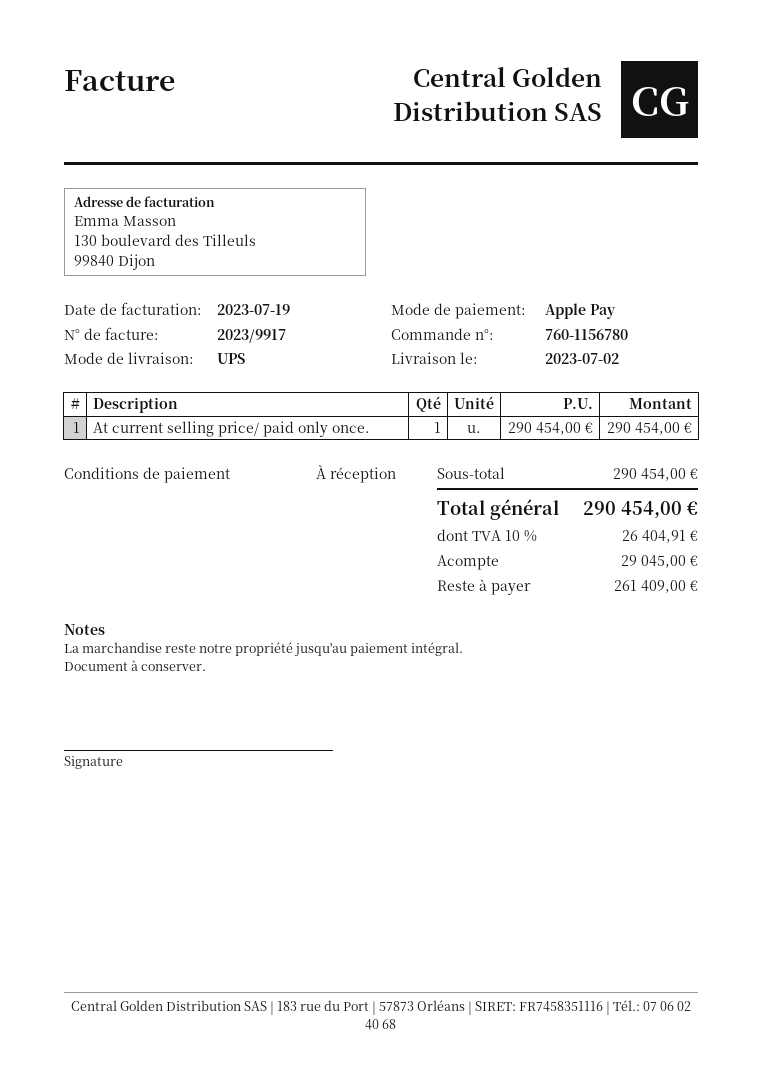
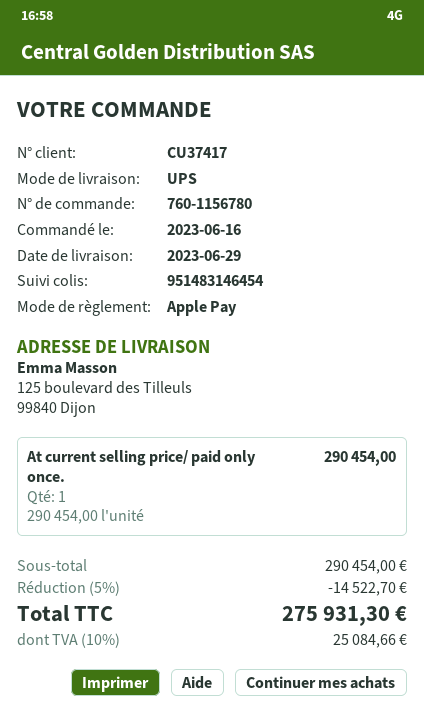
delivery date: 2023-07-02 -> 2023-06-29
discount: none -> 5% = 14522.70
tax: 10% = 26404.91 -> 10% = 25084.66
total: 290454.00 -> 275931.30

